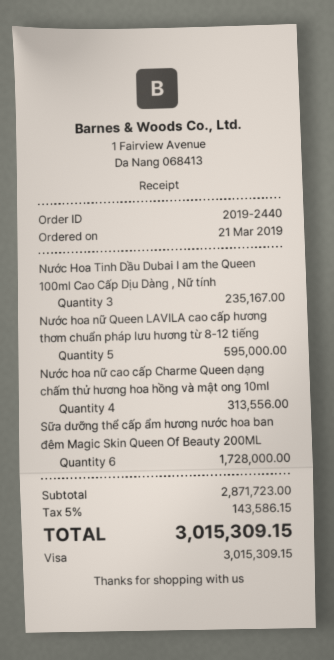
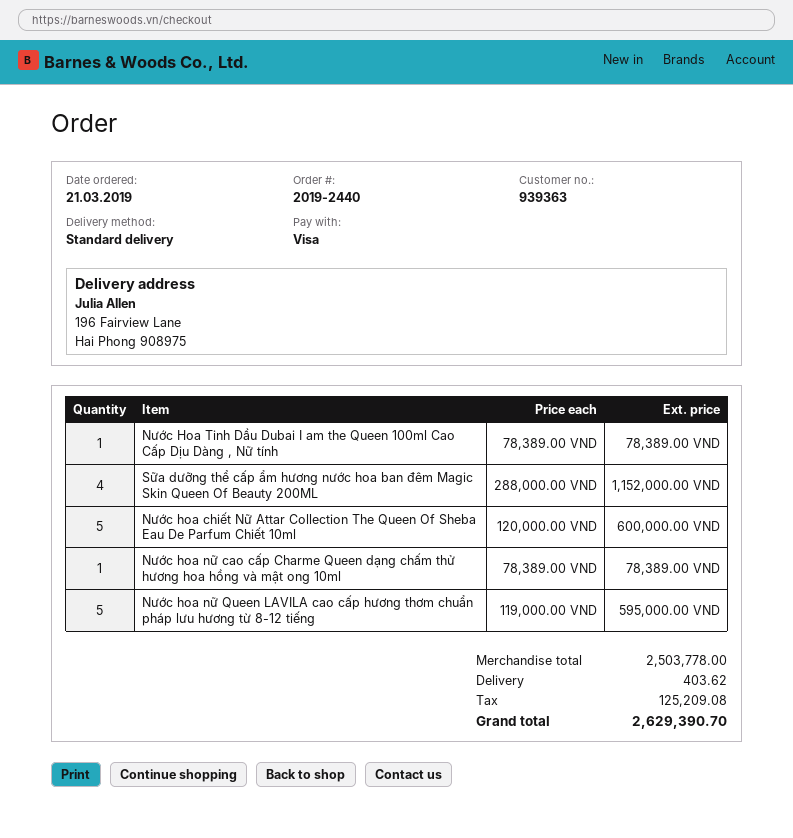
Nước Hoa Tinh Dầu Dubai I am the Queen 100ml Cao Cấp Dịu Dàng , Nữ tính: 3 for 235167.00 -> 1 for 78389.00
Nước hoa nữ cao cấp Charme Queen dạng chấm thử hương hoa hồng và mật ong 10ml: 4 for 313556.00 -> 1 for 78389.00
Sữa dưỡng thể cấp ẩm hương nước hoa ban đêm Magic Skin Queen Of Beauty 200ML: 6 for 1728000.00 -> 4 for 1152000.00
Nước hoa chiết Nữ Attar Collection The Queen Of Sheba Eau De Parfum Chiết 10ml: none -> 5 for 600000.00
subtotal: 2871723.00 -> 2503778.00
shipping: none -> 403.62
tax: 143586.15 -> 125209.08
total: 3015309.15 -> 2629390.70

